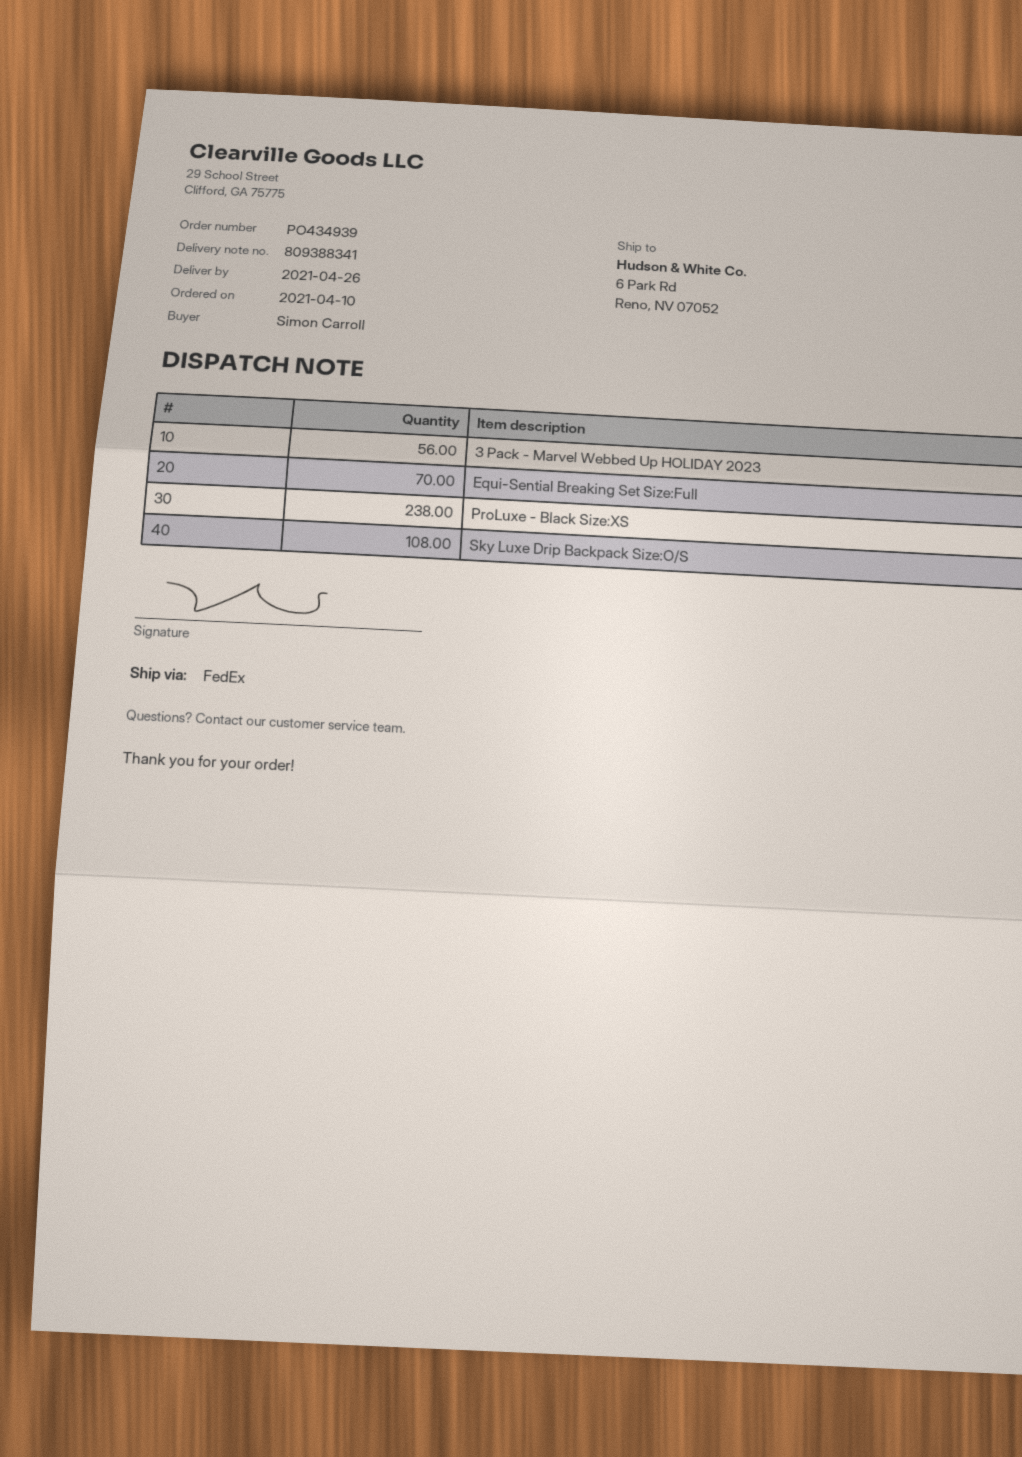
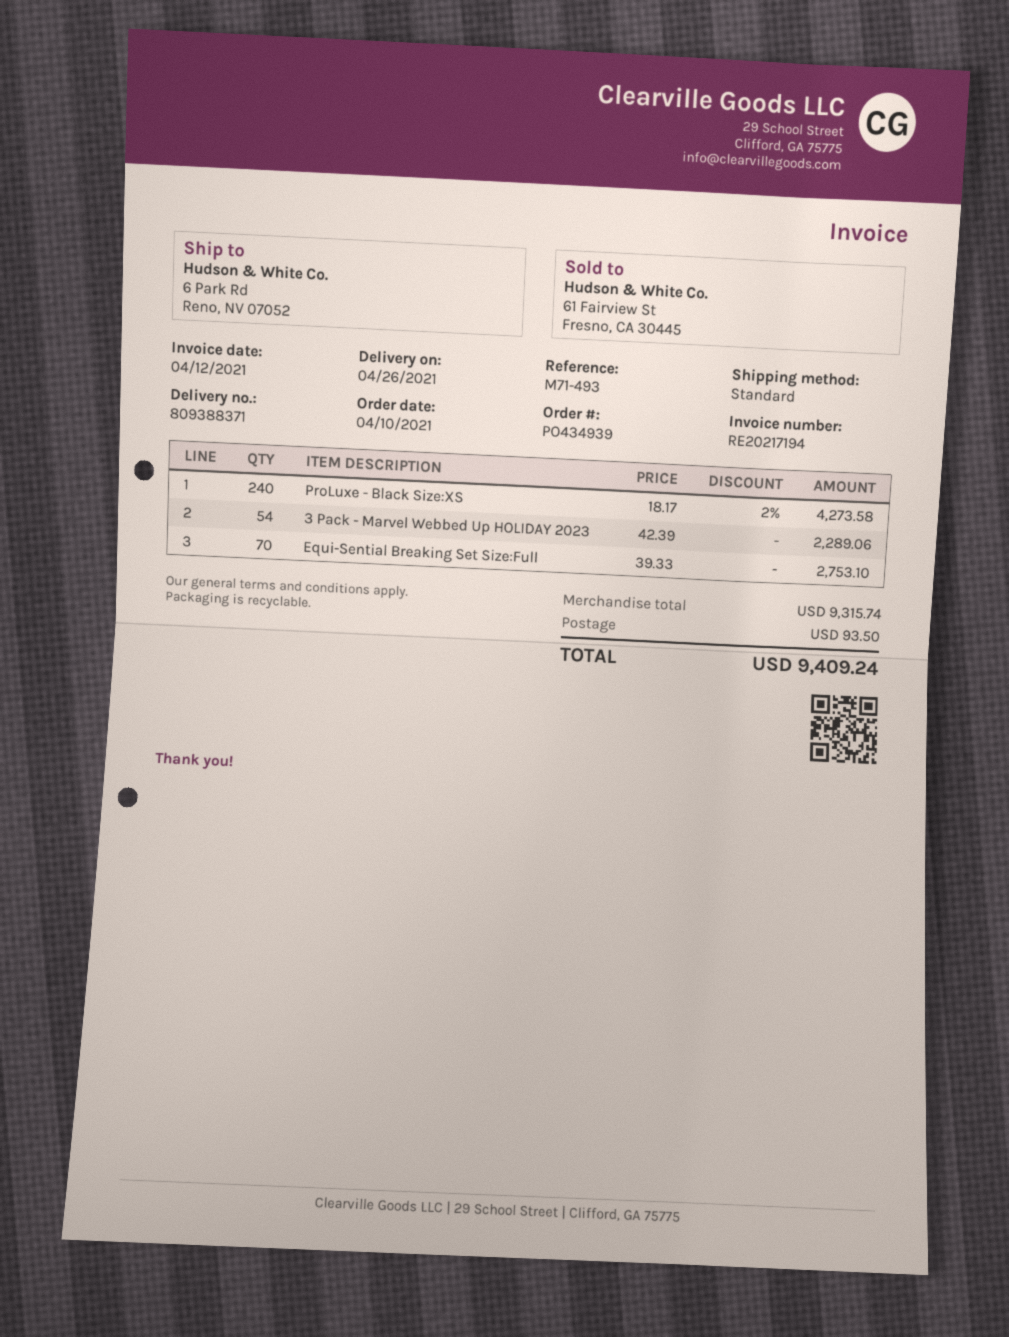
delivery note number: 809388341 -> 809388371
shipping method: FedEx -> standard
3 Pack - Marvel Webbed Up HOLIDAY 2023: 56 -> 54
ProLuxe - Black Size:XS: 238 -> 240
Sky Luxe Drip Backpack Size:O/S: 108 -> none

